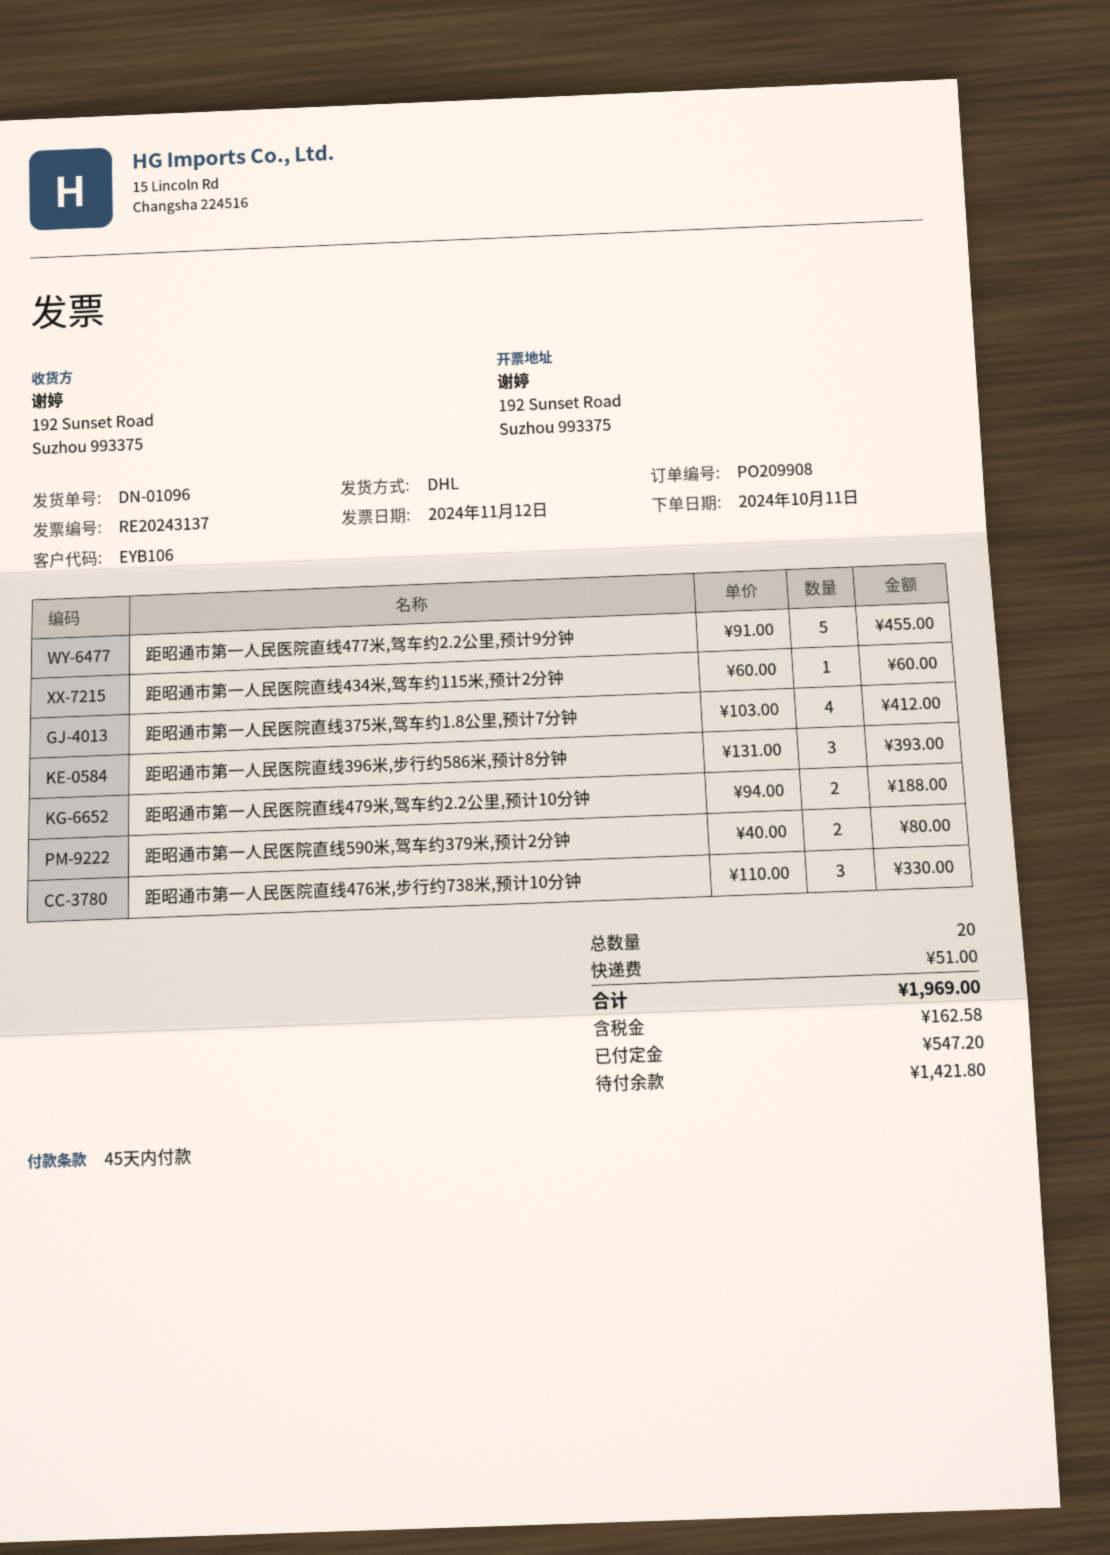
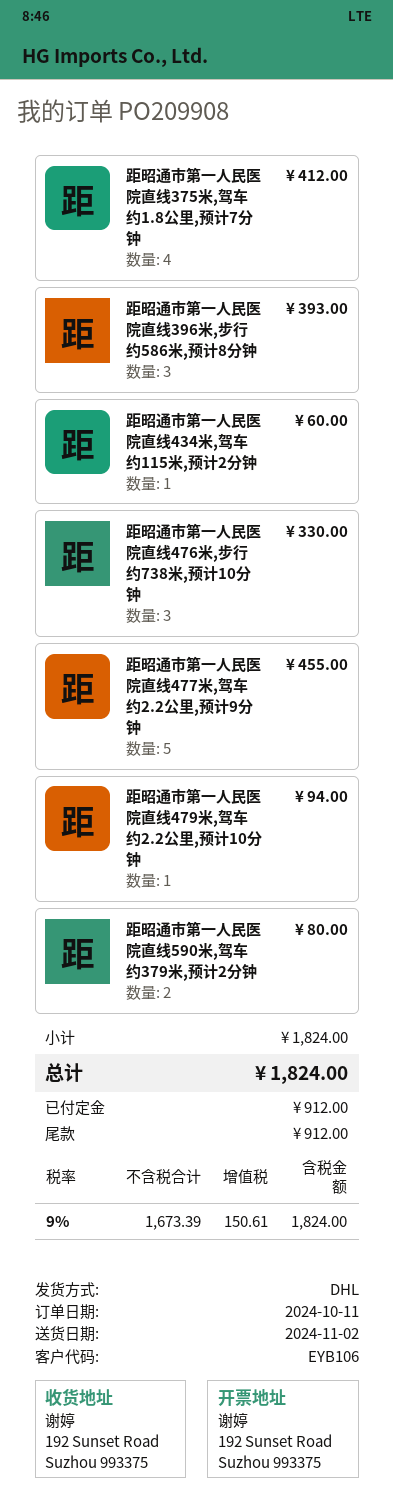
距昭通市第一人民医院直线479米,驾车约2.2公里,预计10分钟: 2 for 188.00 -> 1 for 94.00
shipping: 51.00 -> none
tax: 162.58 -> 150.61
total: 1969.00 -> 1824.00
deposit: 547.20 -> 912.00
balance: 1421.80 -> 912.00

